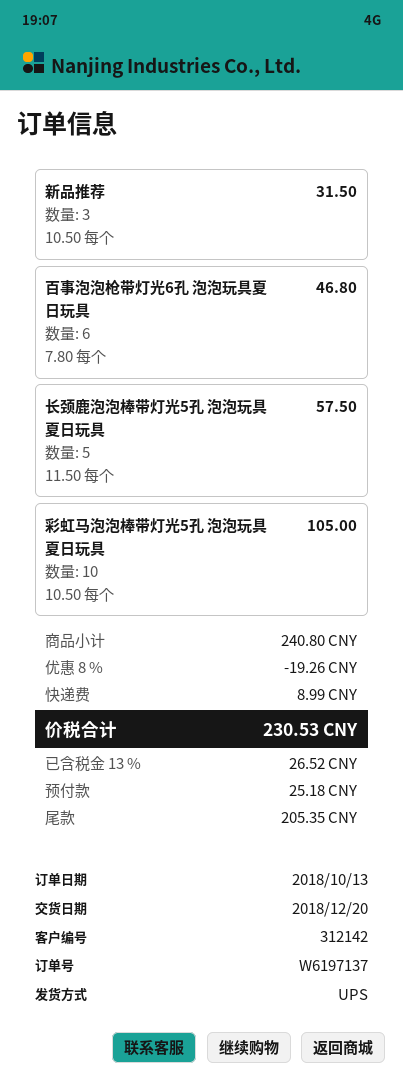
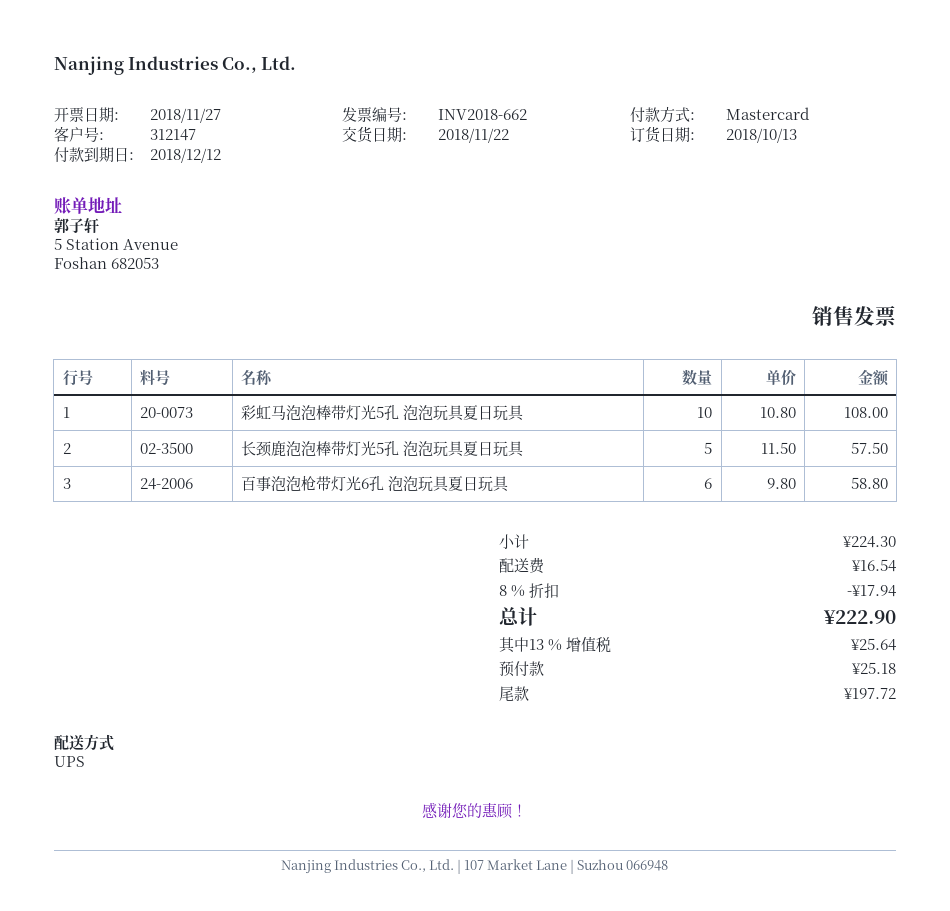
delivery date: 2018-12-20 -> 2018-11-22
customer number: 312142 -> 312147
新品推荐: 3 x 10.50 = 31.50 -> none
百事泡泡枪带灯光6孔 泡泡玩具夏日玩具: 6 x 7.80 = 46.80 -> 6 x 9.80 = 58.80
彩虹马泡泡棒带灯光5孔 泡泡玩具夏日玩具: 10 x 10.50 = 105.00 -> 10 x 10.80 = 108.00
subtotal: 240.80 -> 224.30
discount: 8% = 19.26 -> 8% = 17.94
shipping: 8.99 -> 16.54
tax: 13% = 26.52 -> 13% = 25.64
total: 230.53 -> 222.90
balance: 205.35 -> 197.72

